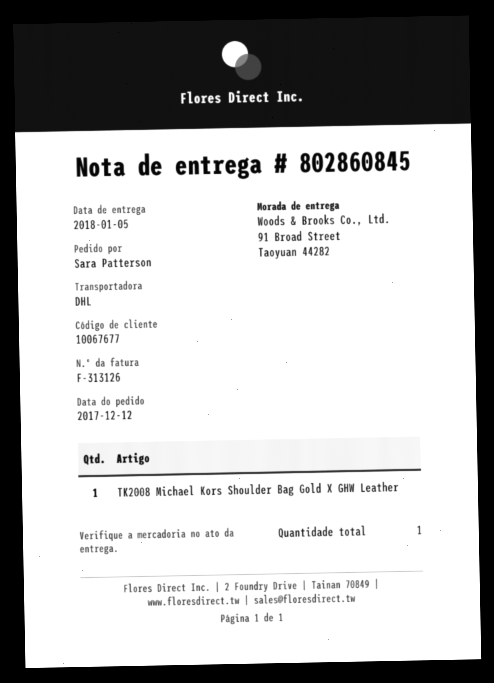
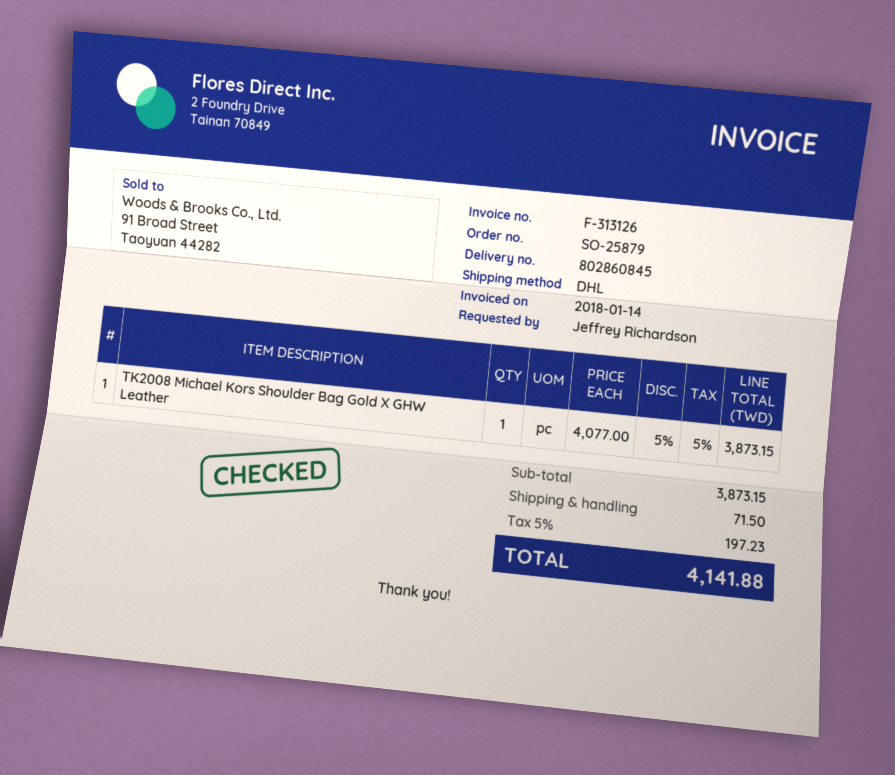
ordered by: Sara Patterson -> Jeffrey Richardson

